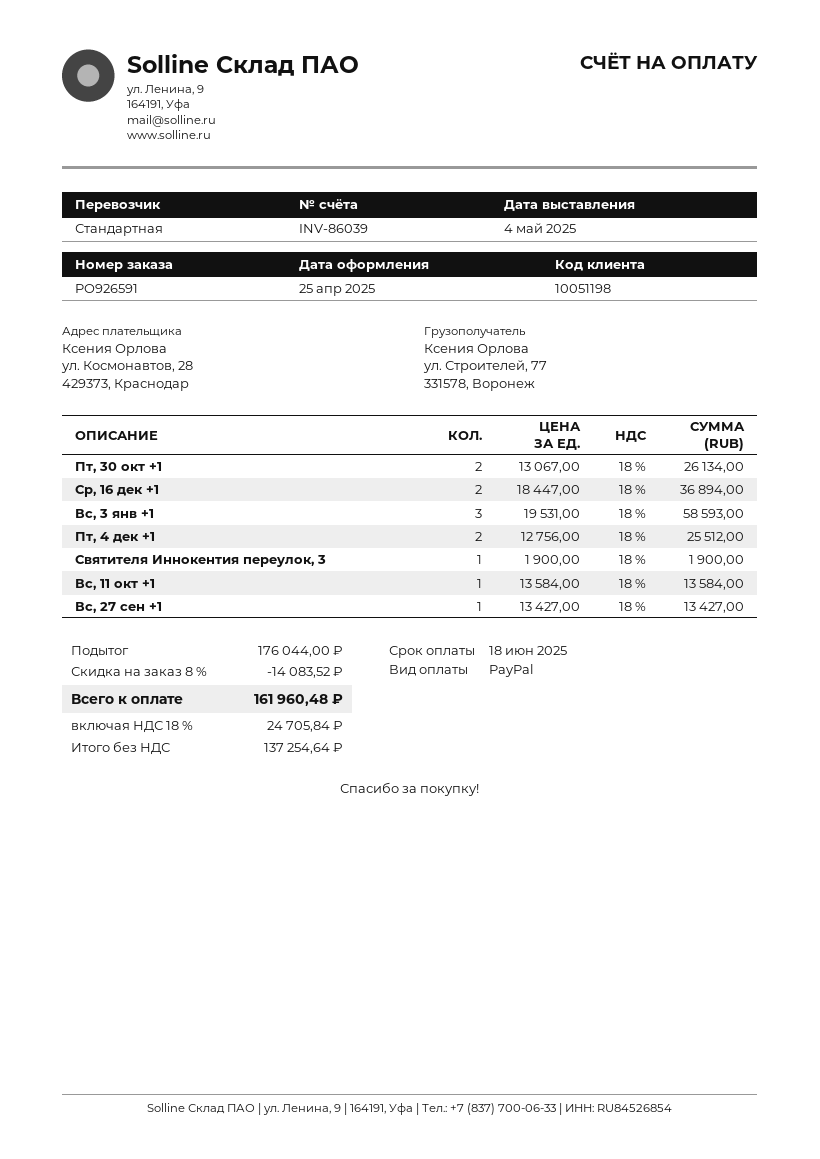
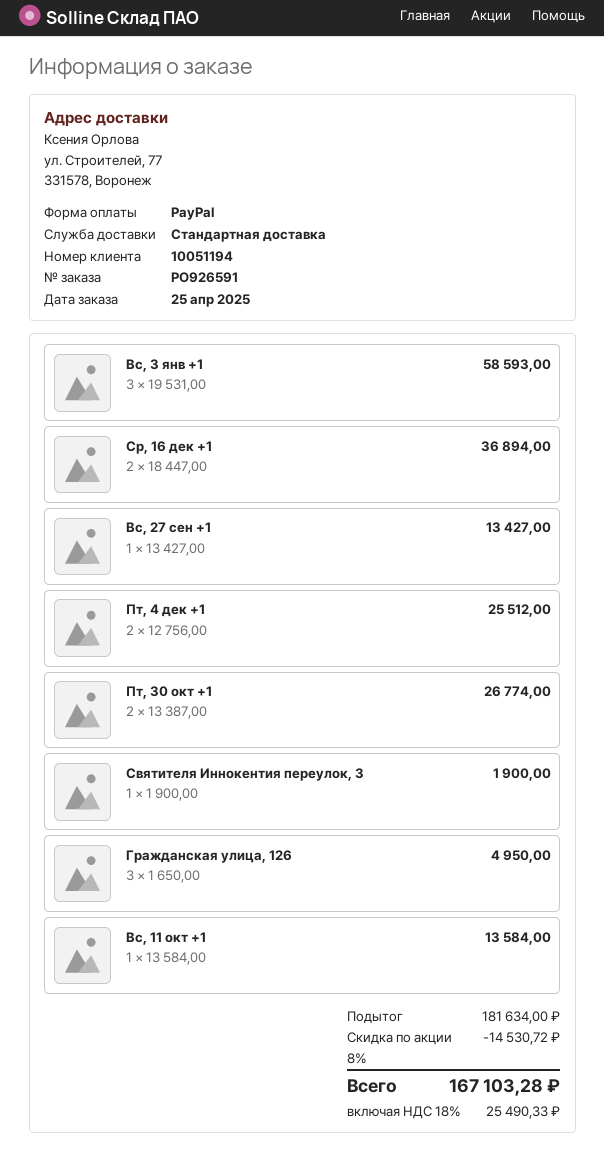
customer number: 10051198 -> 10051194
Пт, 30 окт +1: 2 x 13067.00 = 26134.00 -> 2 x 13387.00 = 26774.00
Гражданская улица, 126: none -> 3 x 1650.00 = 4950.00
subtotal: 176044.00 -> 181634.00
discount: 8% = 14083.52 -> 8% = 14530.72
tax: 18% = 24705.84 -> 18% = 25490.33
total: 161960.48 -> 167103.28

